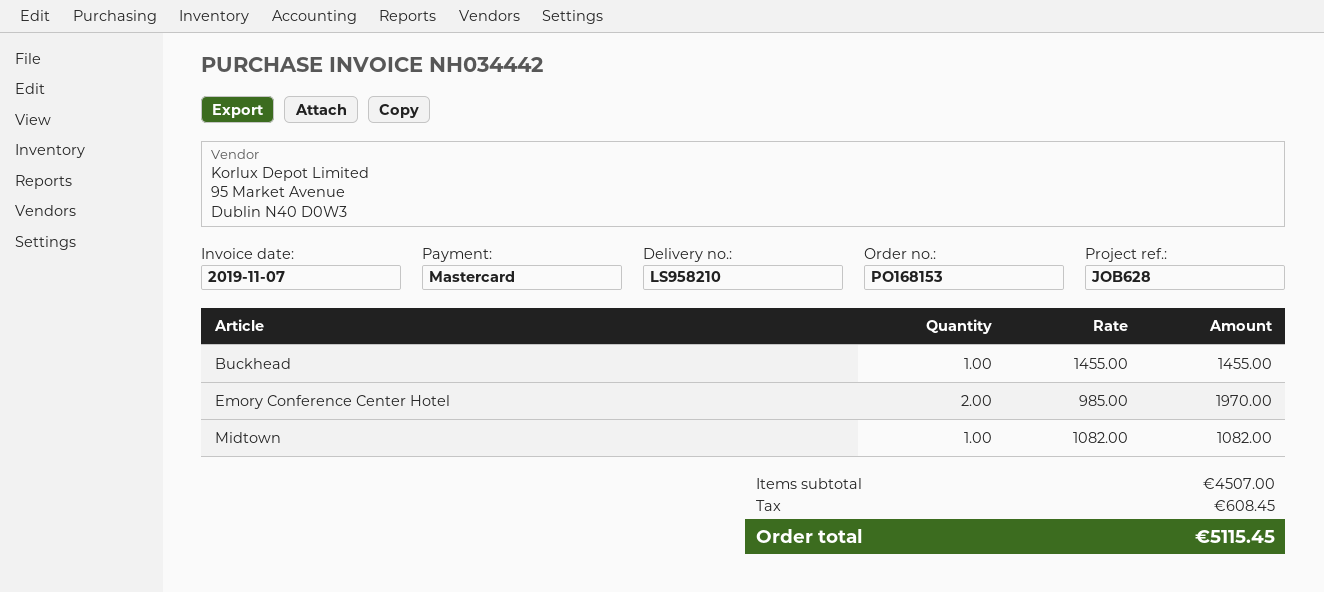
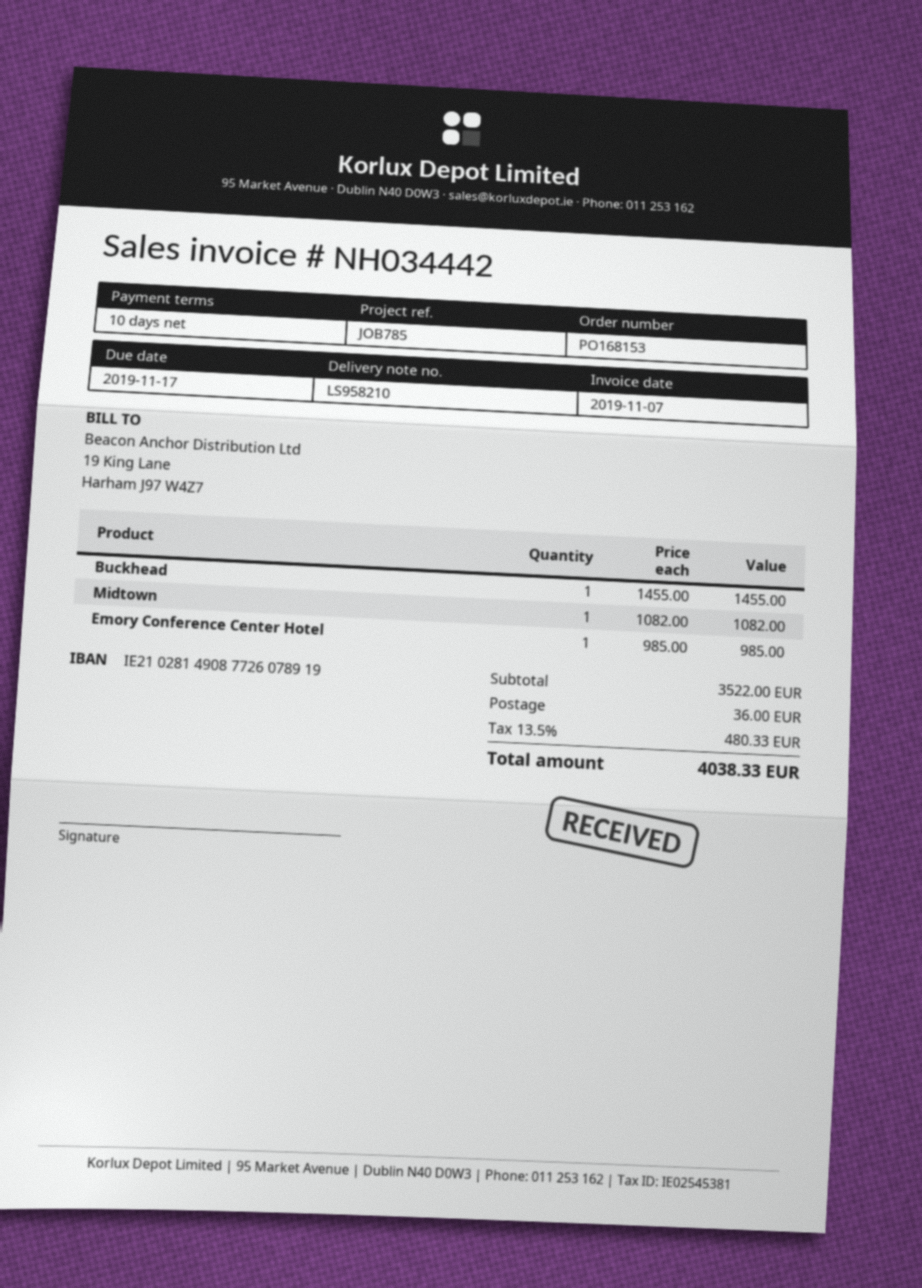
reference: JOB628 -> JOB785
Emory Conference Center Hotel: 2 x 985.00 = 1970.00 -> 1 x 985.00 = 985.00
subtotal: 4507.00 -> 3522.00
shipping: none -> 36.00
tax: 608.45 -> 480.33
total: 5115.45 -> 4038.33

